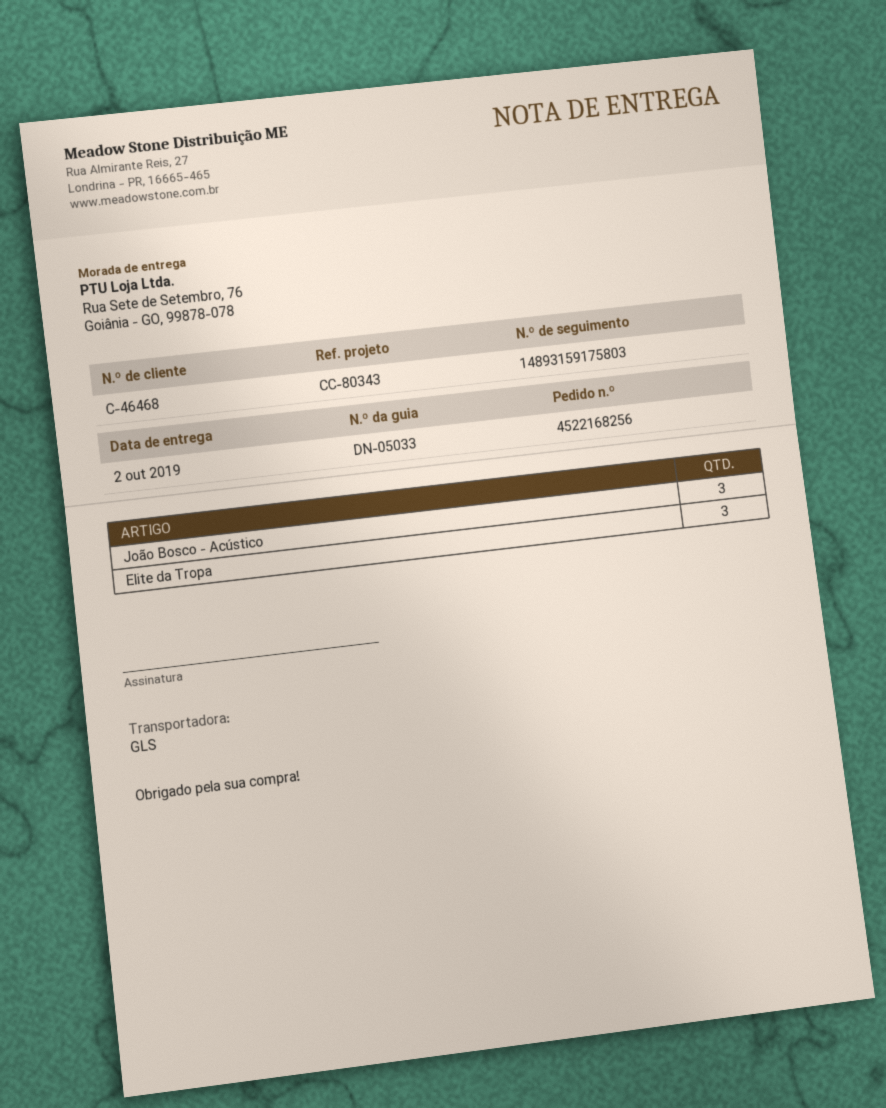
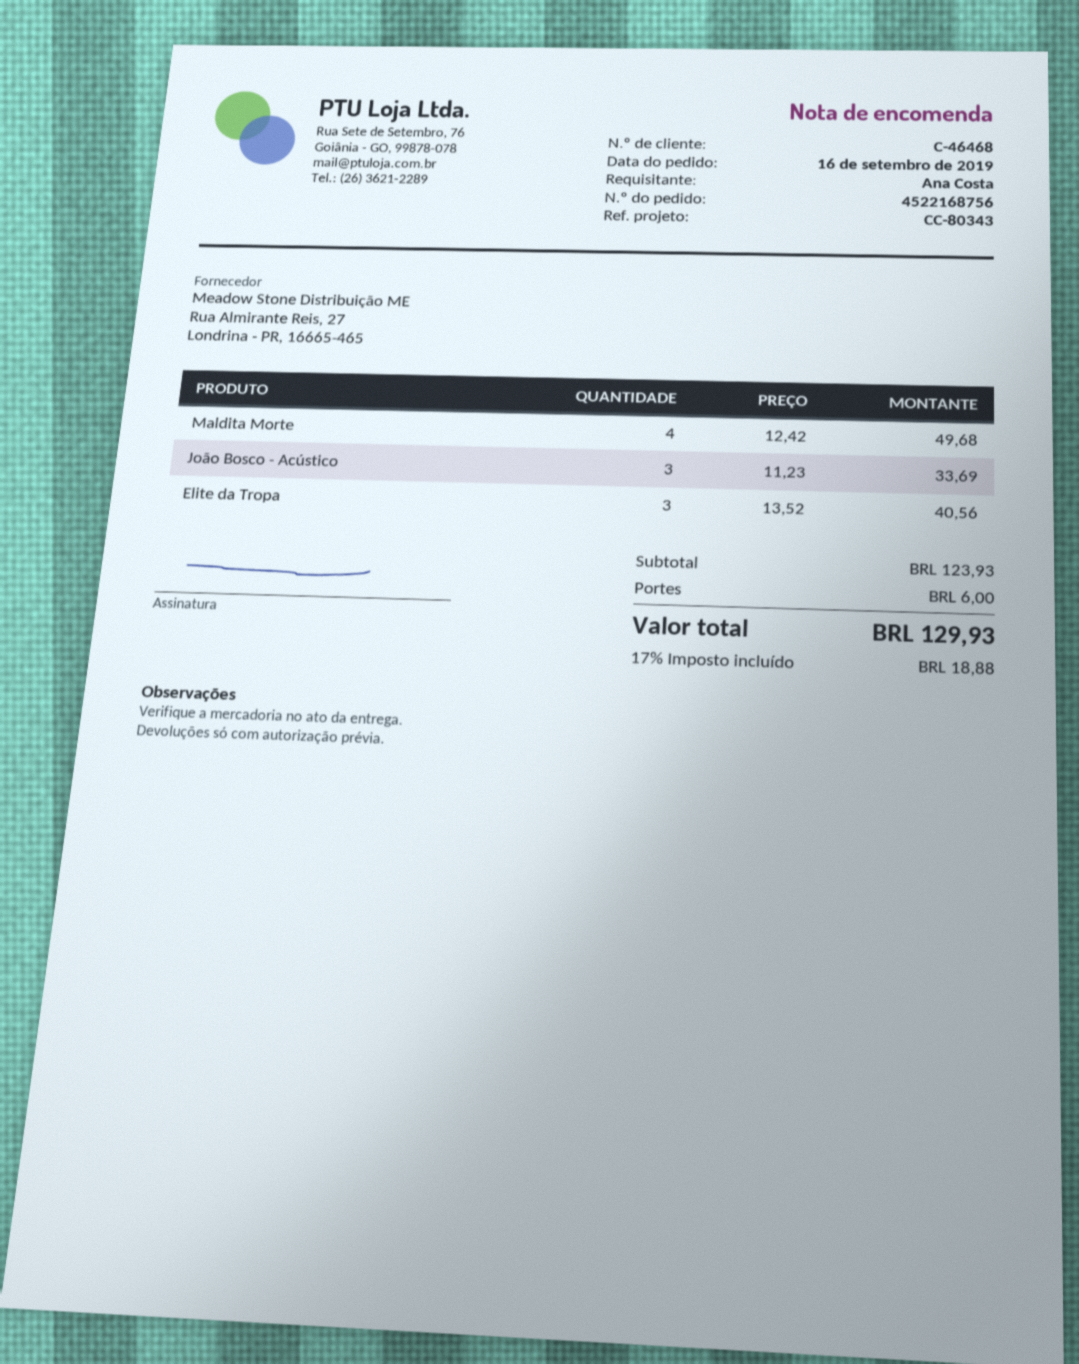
order number: 4522168256 -> 4522168756
Maldita Morte: none -> 4

